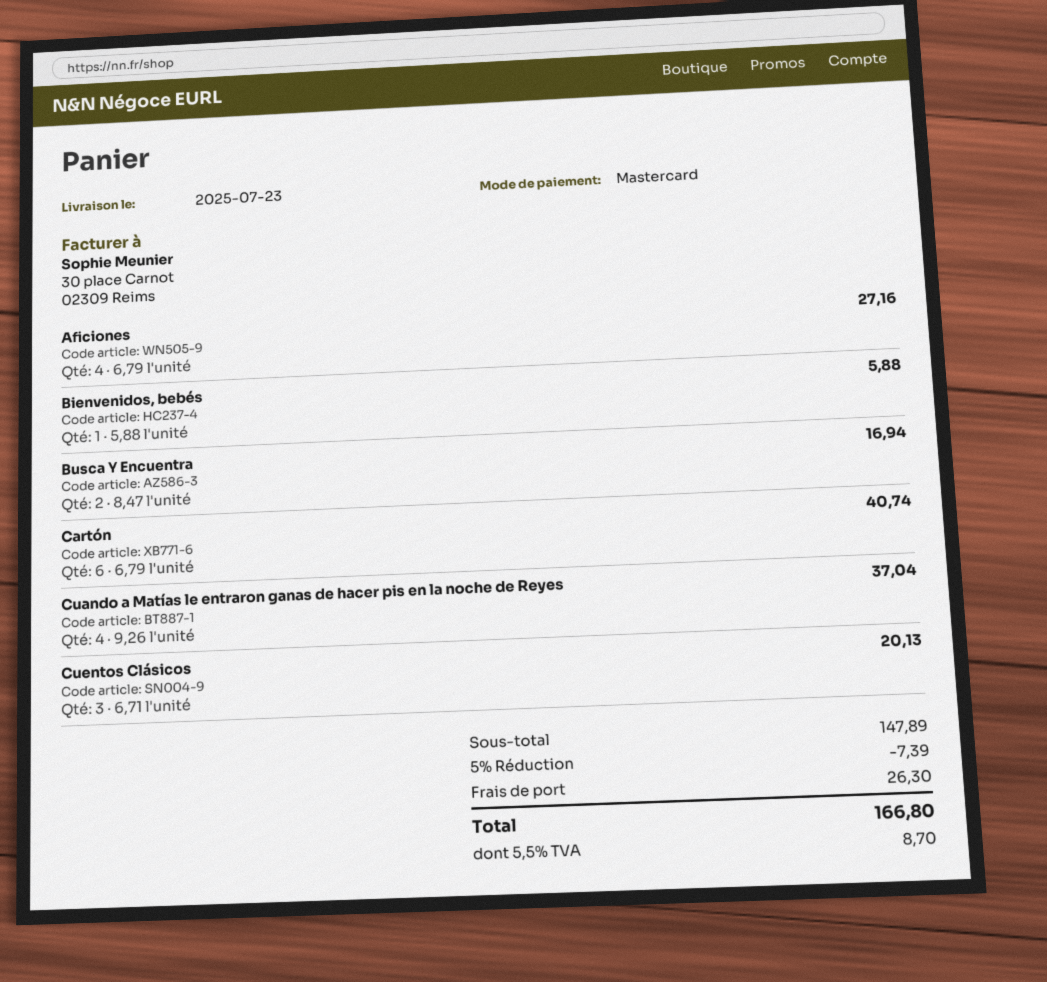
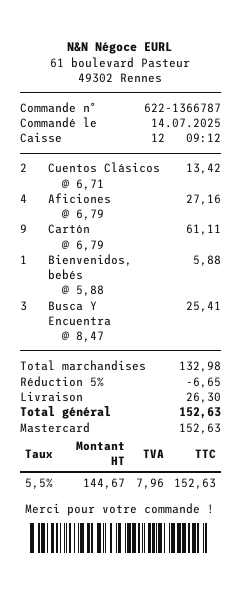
Busca Y Encuentra: 2 x 8.47 = 16.94 -> 3 x 8.47 = 25.41
Cartón: 6 x 6.79 = 40.74 -> 9 x 6.79 = 61.11
Cuando a Matías le entraron ganas de hacer pis en la noche de Reyes: 4 x 9.26 = 37.04 -> none
Cuentos Clásicos: 3 x 6.71 = 20.13 -> 2 x 6.71 = 13.42
subtotal: 147.89 -> 132.98
discount: 5% = 7.39 -> 5% = 6.65
tax: 5.5% = 8.70 -> 5.5% = 7.96
total: 166.80 -> 152.63

